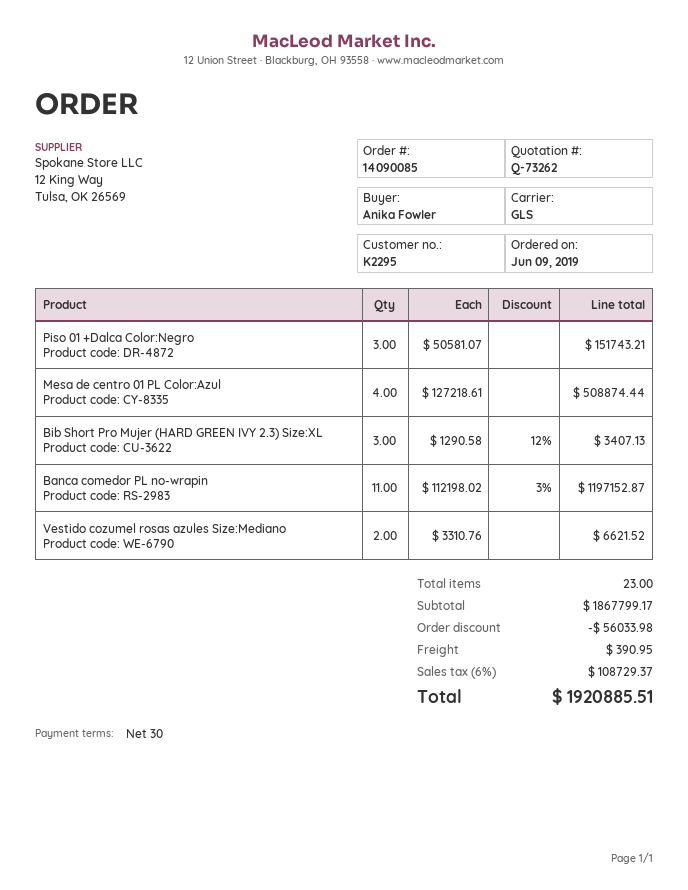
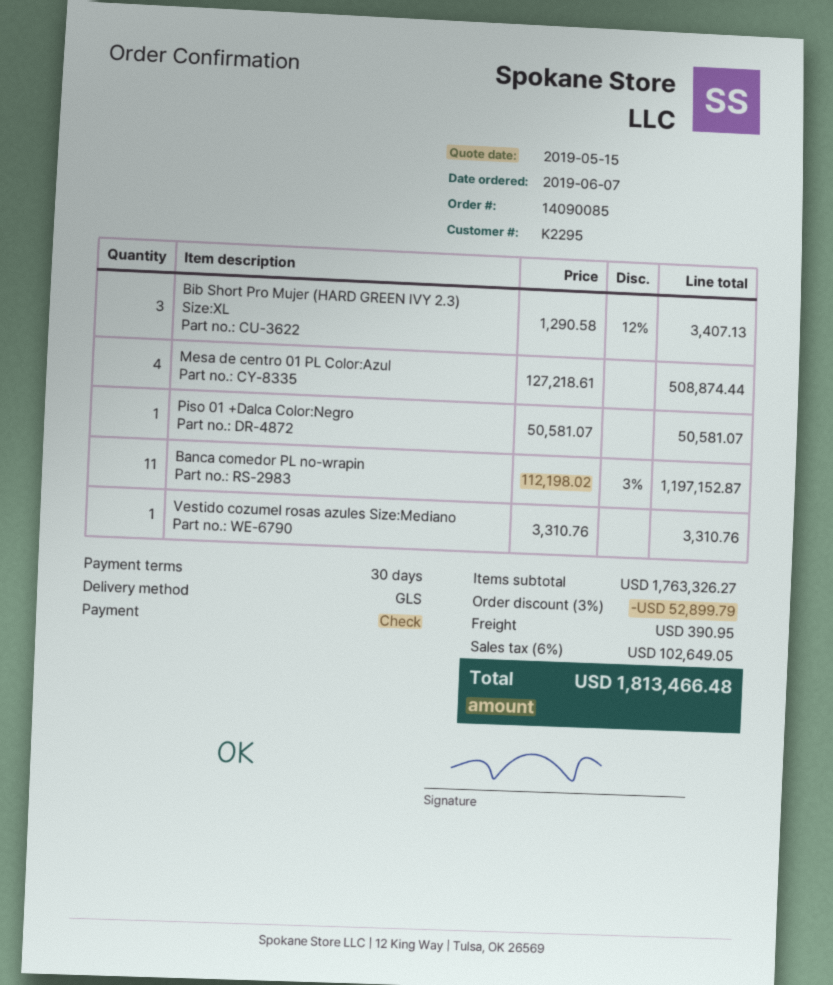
order date: 2019-06-09 -> 2019-06-07
Piso 01 +Dalca Color:Negro: 3 x 50581.07 = 151743.21 -> 1 x 50581.07 = 50581.07
Vestido cozumel rosas azules Size:Mediano: 2 x 3310.76 = 6621.52 -> 1 x 3310.76 = 3310.76
subtotal: 1867799.17 -> 1763326.27
discount: 56033.98 -> 52899.79
tax: 6% = 108729.37 -> 6% = 102649.05
total: 1920885.51 -> 1813466.48

